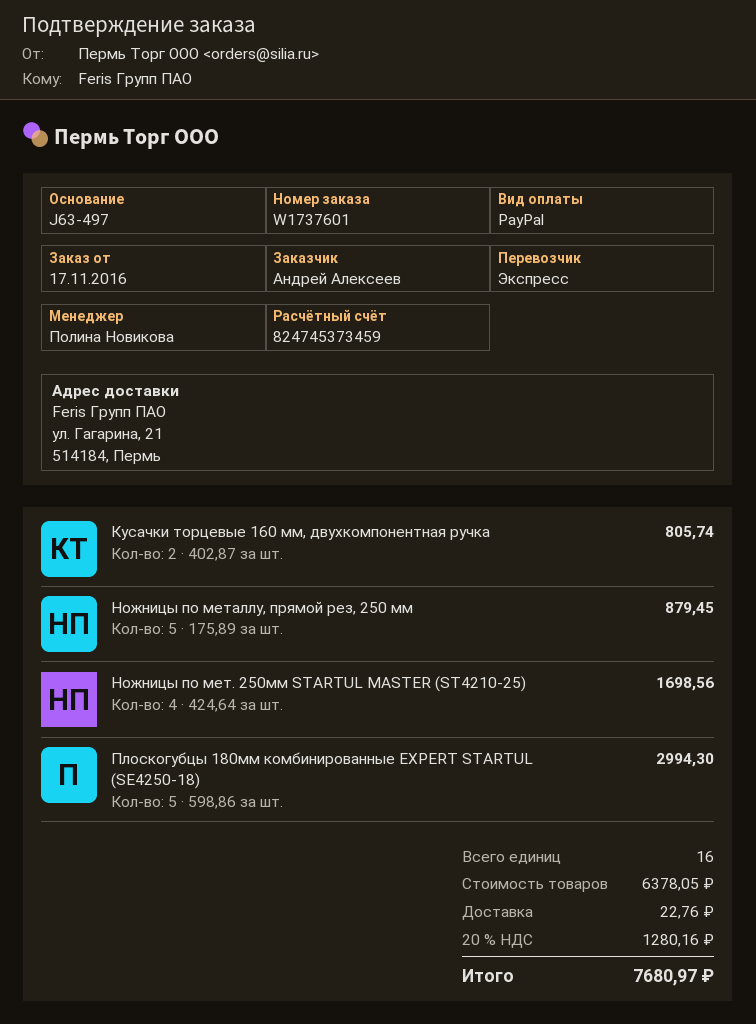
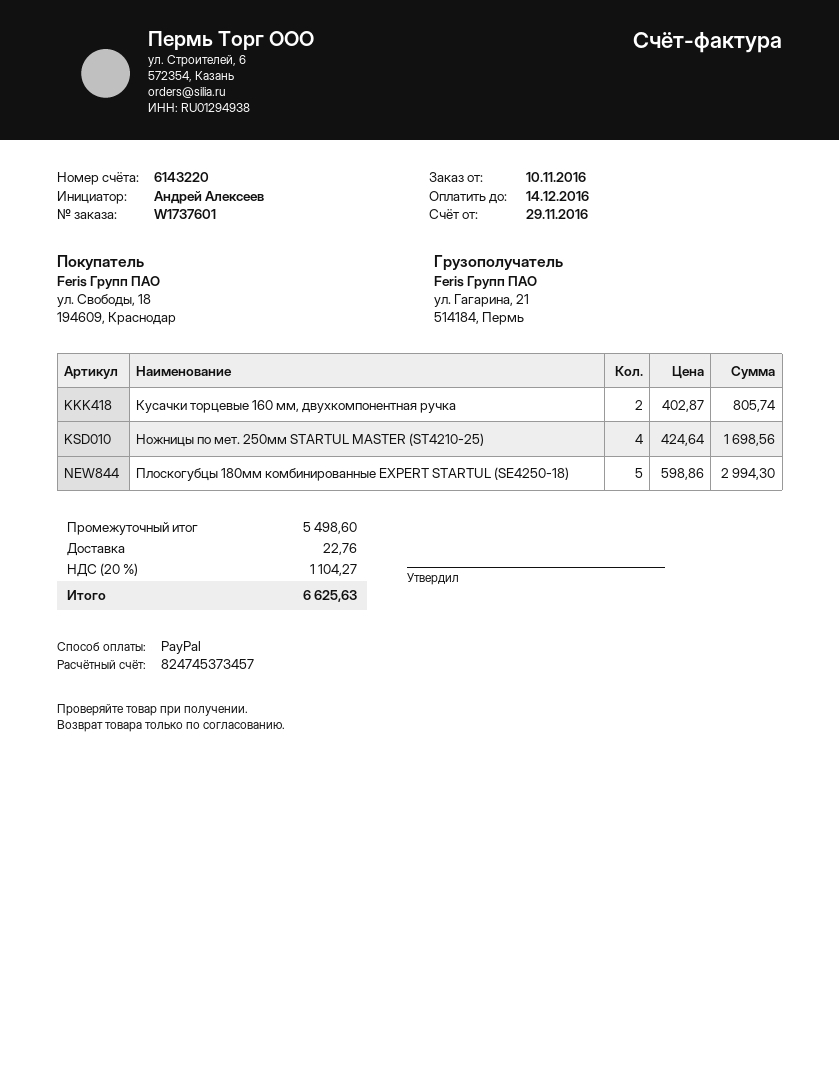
order date: 2016-11-17 -> 2016-11-10
bank account: 824745373459 -> 824745373457
Ножницы по металлу, прямой рез, 250 мм: 5 x 175.89 = 879.45 -> none
subtotal: 6378.05 -> 5498.60
tax: 20% = 1280.16 -> 20% = 1104.27
total: 7680.97 -> 6625.63

